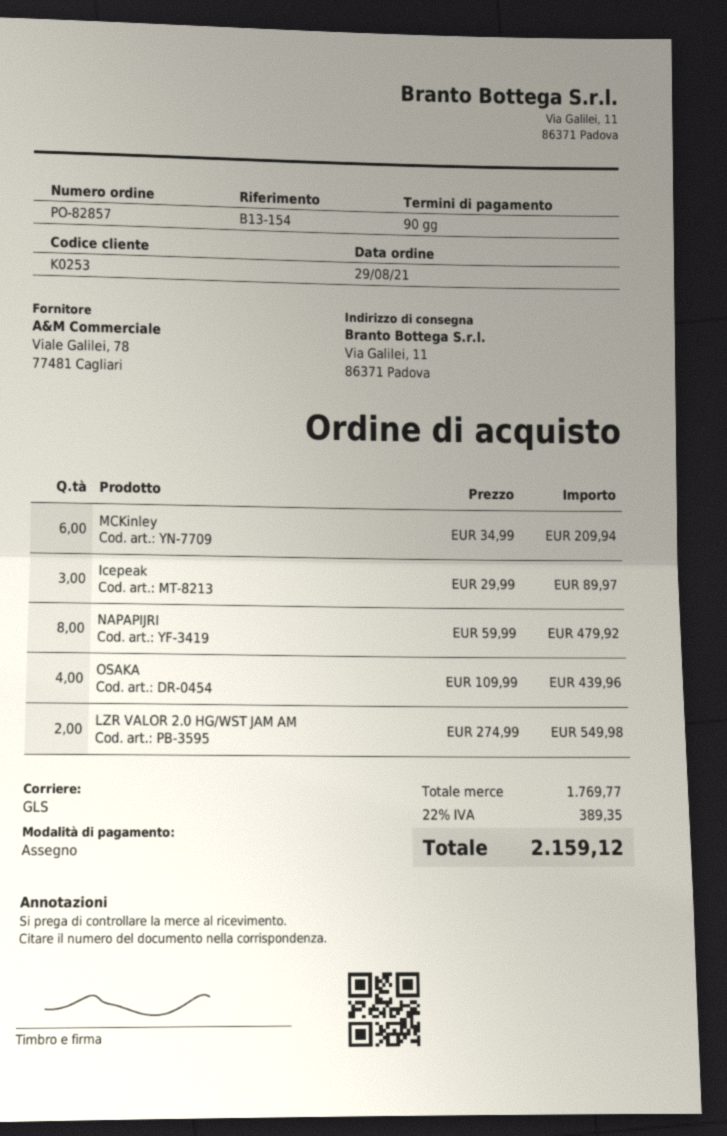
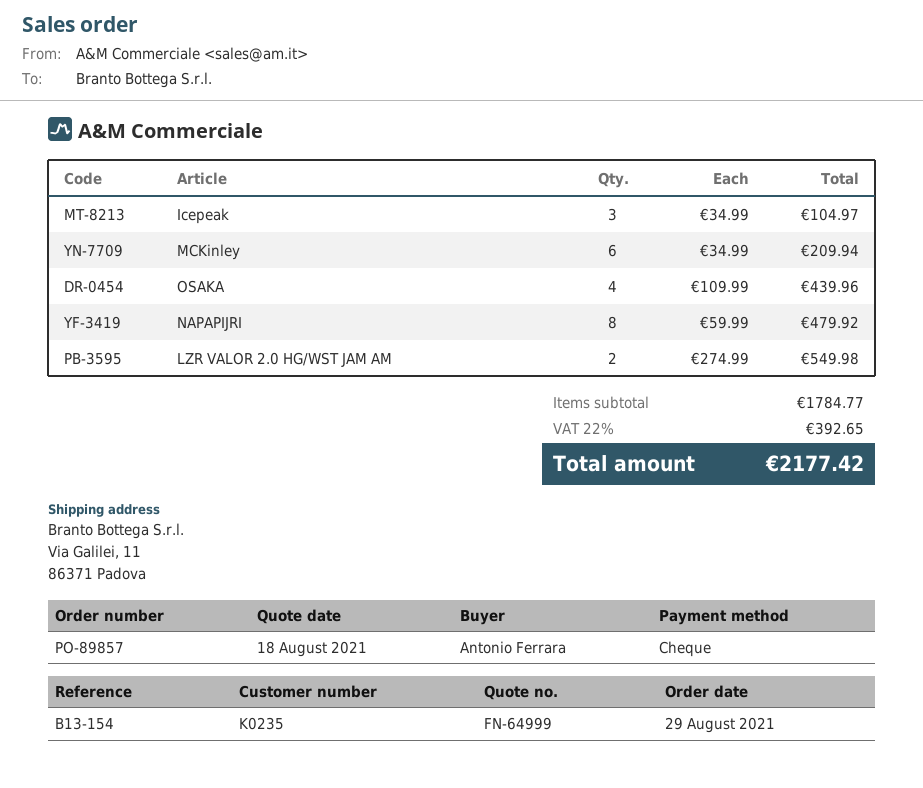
order number: PO-82857 -> PO-89857
customer number: K0253 -> K0235
Icepeak: 3 x 29.99 = 89.97 -> 3 x 34.99 = 104.97
subtotal: 1769.77 -> 1784.77
tax: 22% = 389.35 -> 22% = 392.65
total: 2159.12 -> 2177.42

